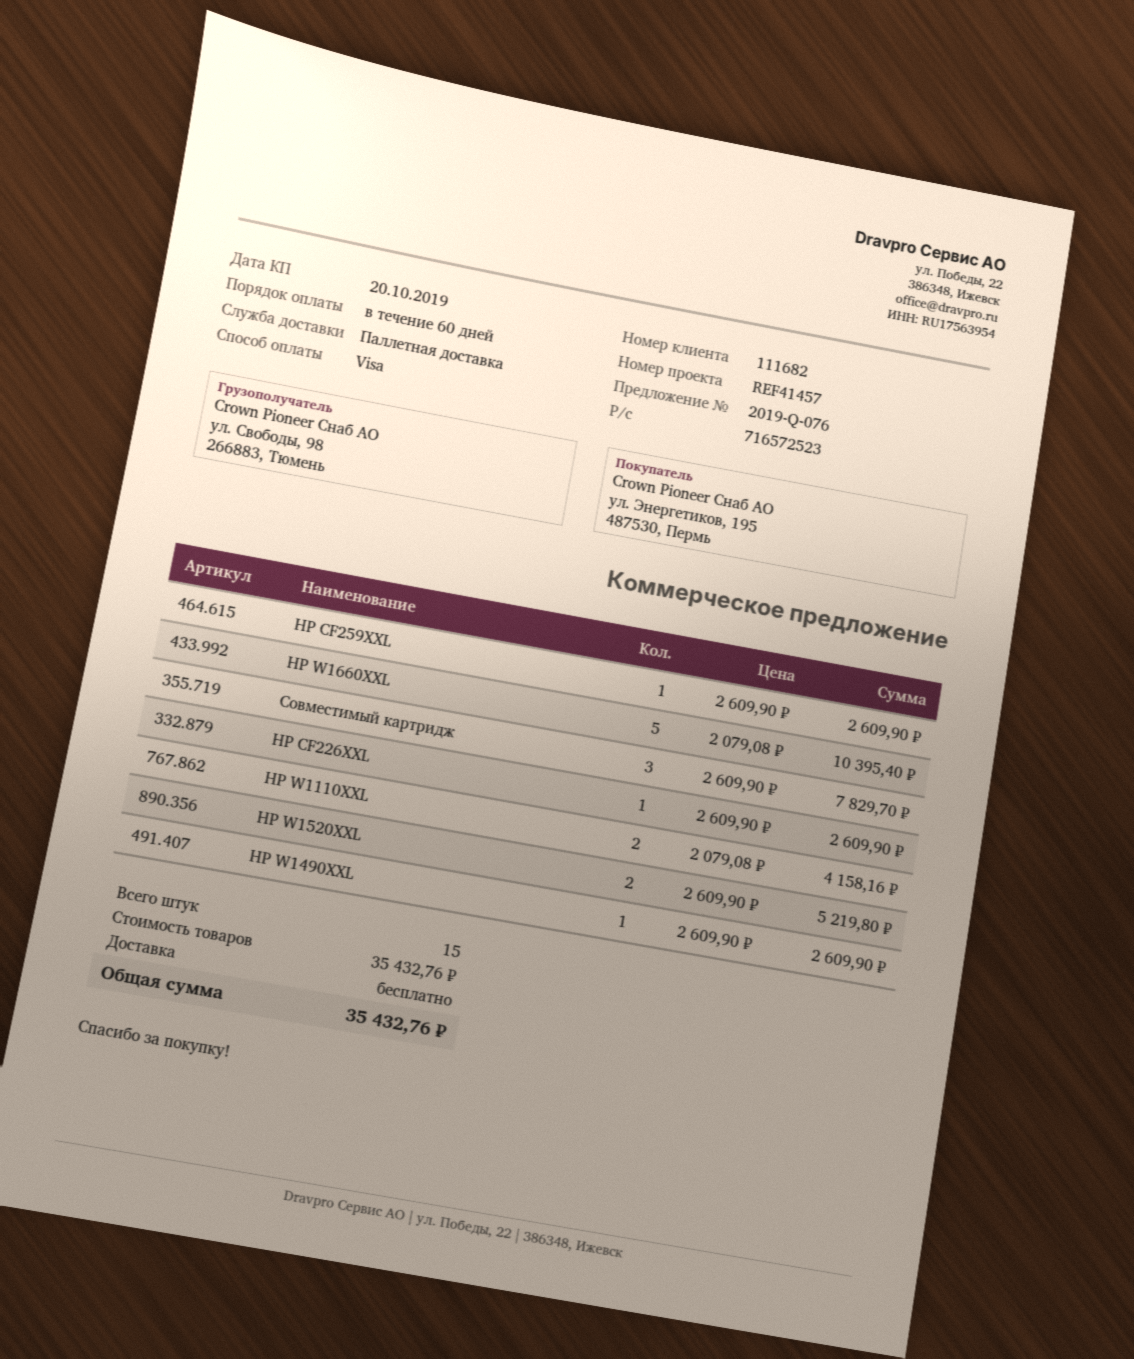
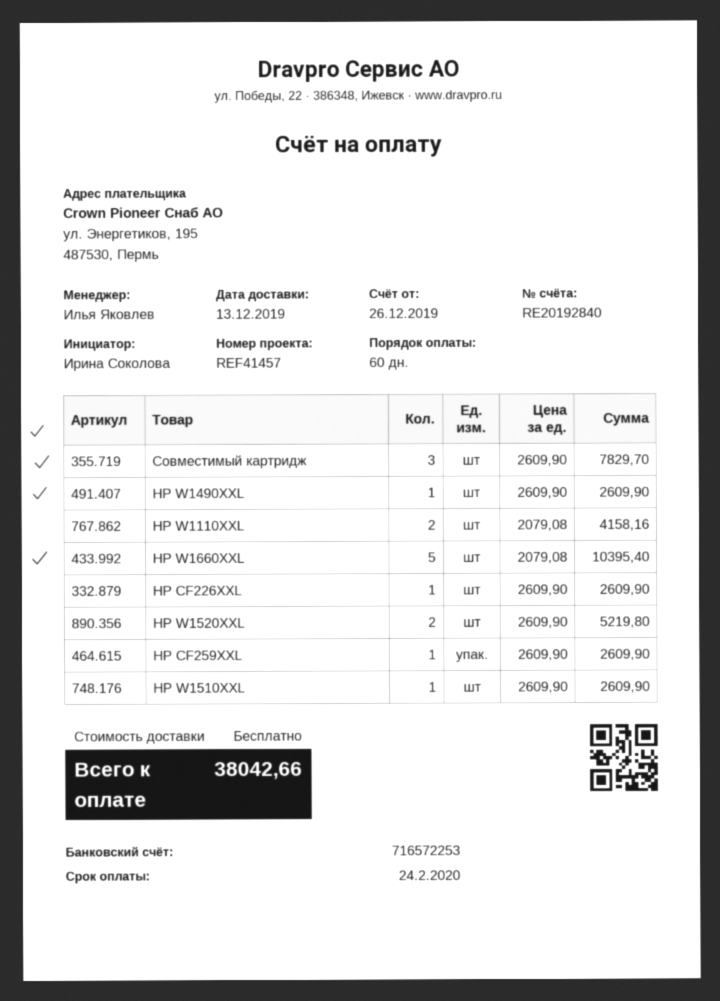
bank account: 716572523 -> 716572253
HP W1510XXL: none -> 1 x 2609.90 = 2609.90
total: 35432.76 -> 38042.66

